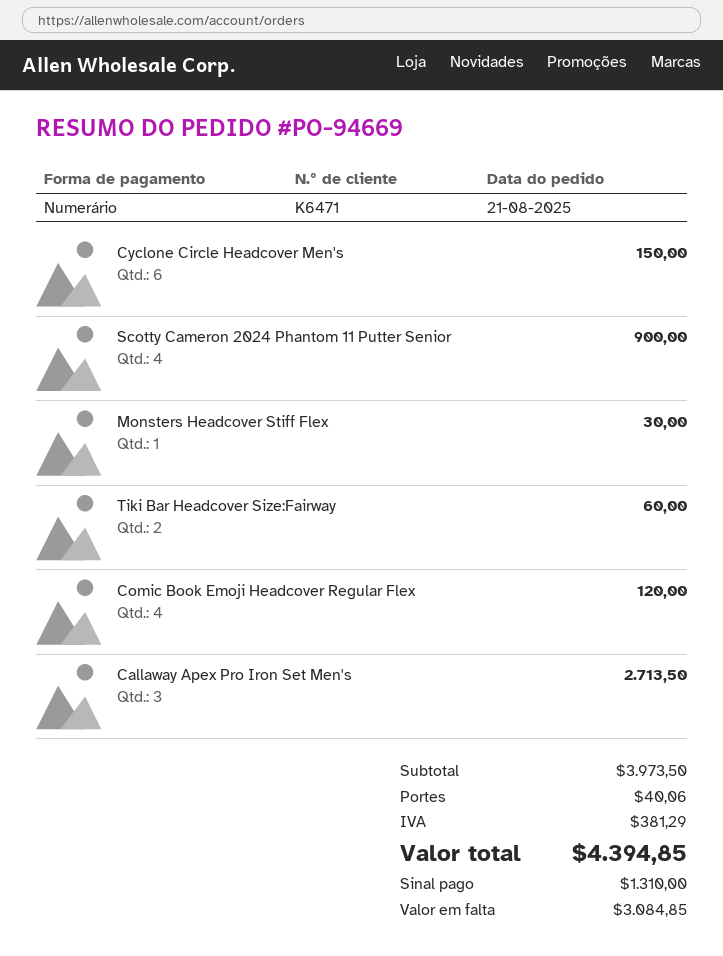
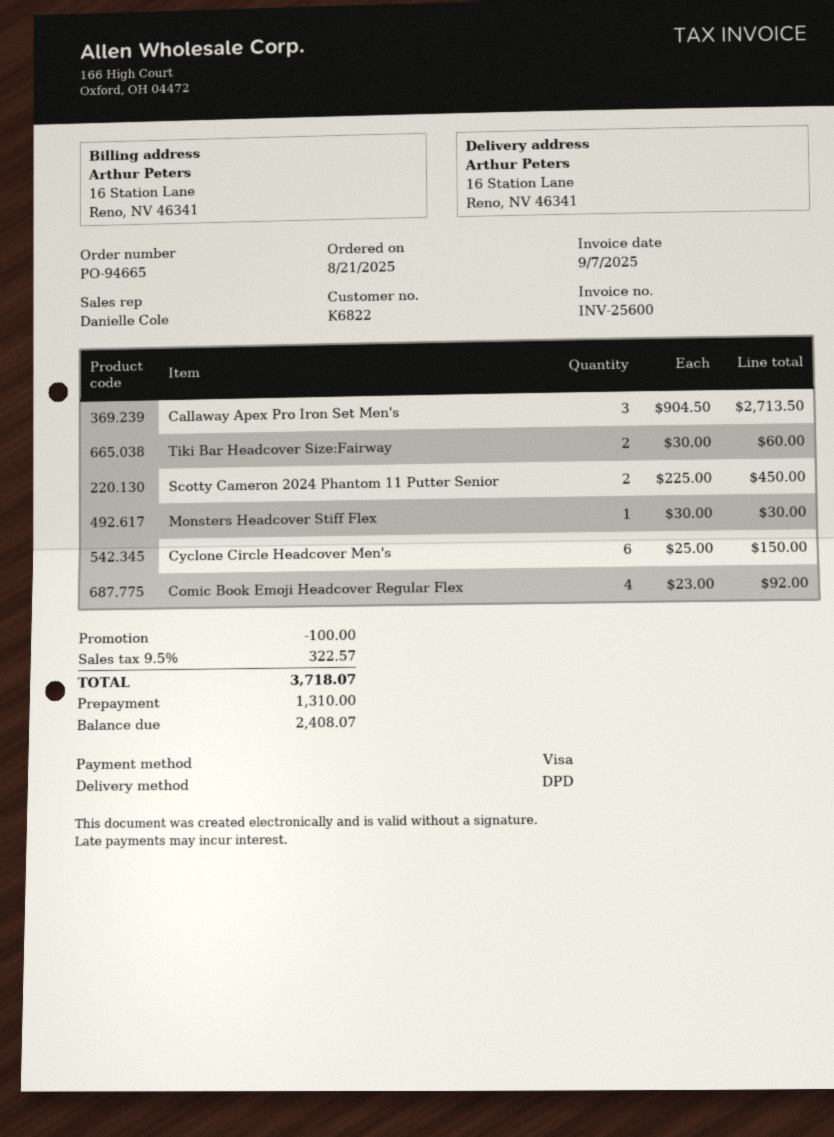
order number: PO-94669 -> PO-94665
customer number: K6471 -> K6822
payment method: cash -> Visa
Scotty Cameron 2024 Phantom 11 Putter Senior: 4 for 900.00 -> 2 for 450.00
Comic Book Emoji Headcover Regular Flex: 4 for 120.00 -> 4 for 92.00
discount: none -> 100.00
shipping: 40.06 -> none
tax: 381.29 -> 322.57
total: 4394.85 -> 3718.07
balance: 3084.85 -> 2408.07

